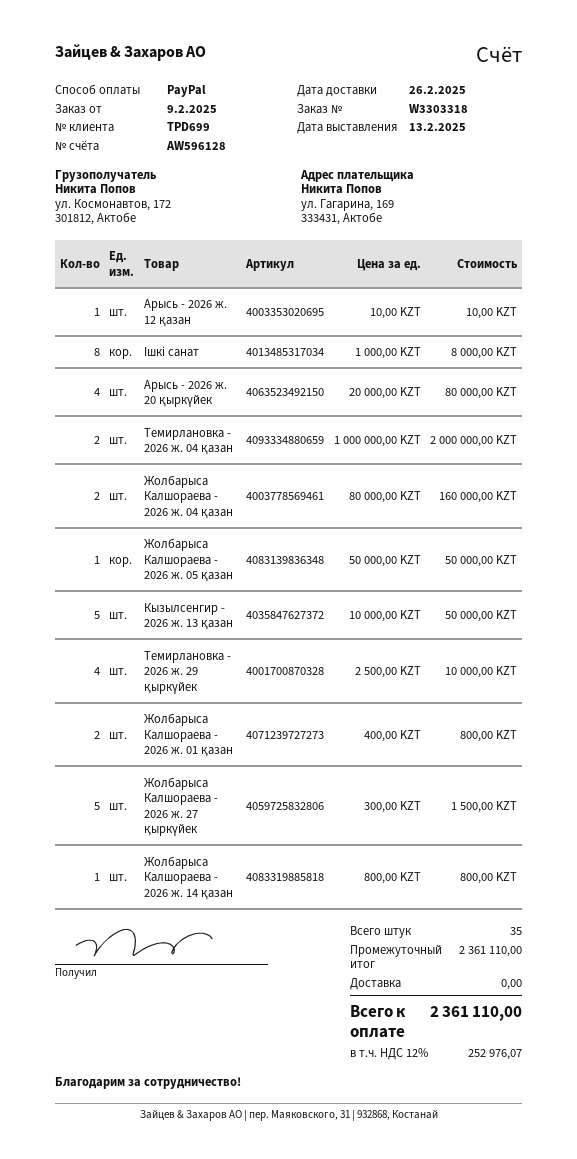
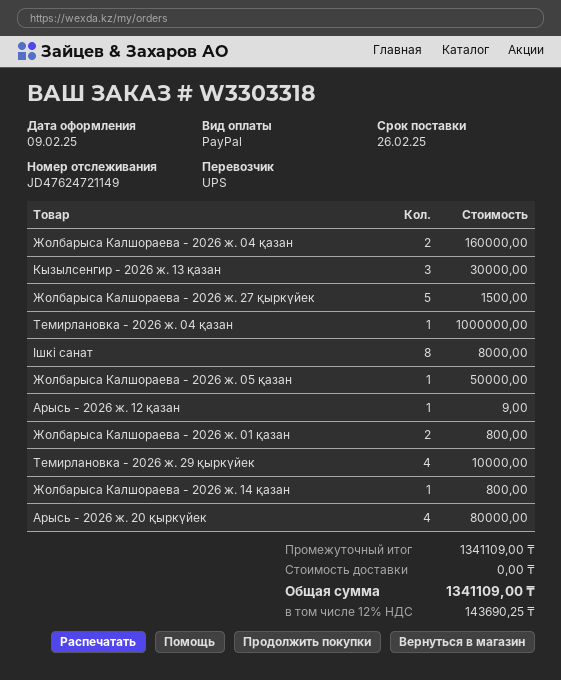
Арысь - 2026 ж. 12 қазан: 1 for 10.00 -> 1 for 9.00
Темирлановка - 2026 ж. 04 қазан: 2 for 2000000.00 -> 1 for 1000000.00
Кызылсенгир - 2026 ж. 13 қазан: 5 for 50000.00 -> 3 for 30000.00
subtotal: 2361110.00 -> 1341109.00
tax: 12% = 252976.07 -> 12% = 143690.25
total: 2361110.00 -> 1341109.00

